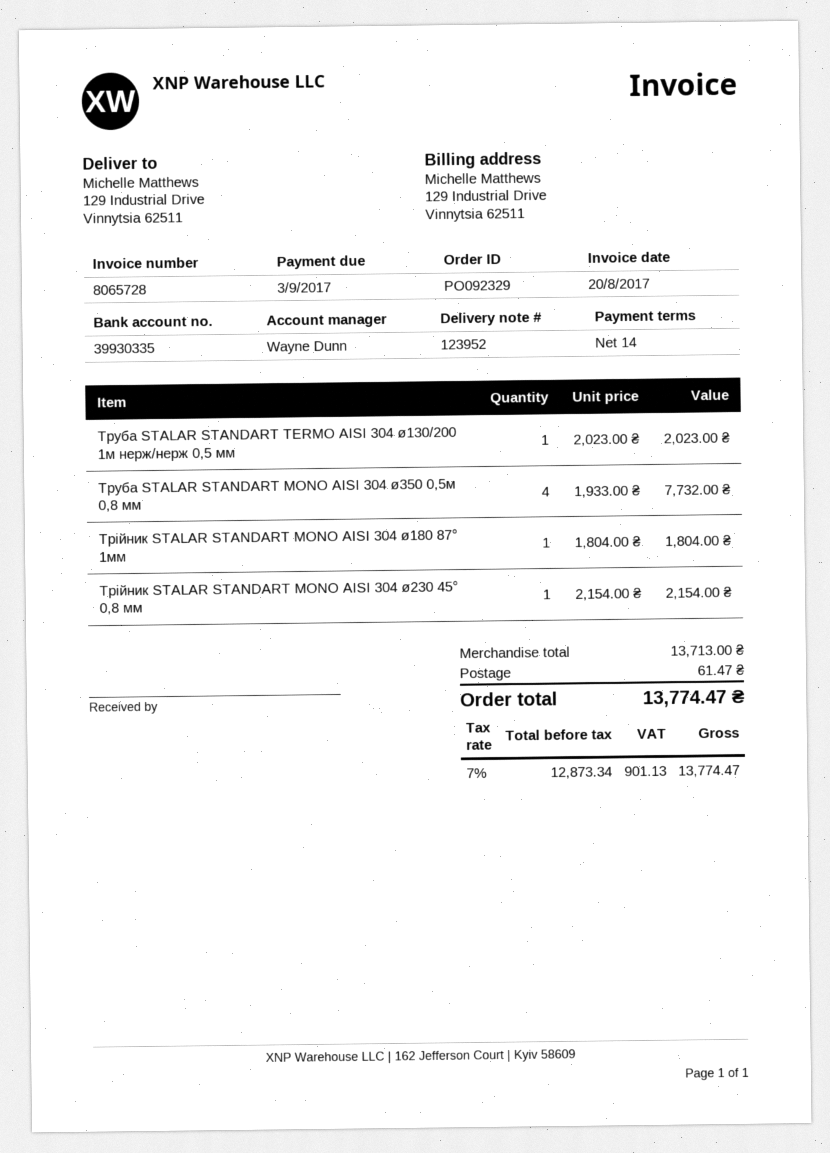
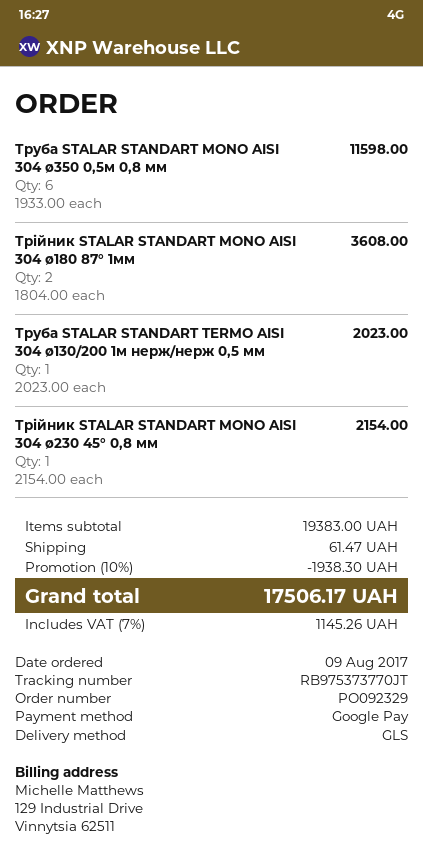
Труба STALAR STANDART MONO AISI 304 ø350 0,5м 0,8 мм: 4 x 1933.00 = 7732.00 -> 6 x 1933.00 = 11598.00
Трійник STALAR STANDART MONO AISI 304 ø180 87° 1мм: 1 x 1804.00 = 1804.00 -> 2 x 1804.00 = 3608.00
subtotal: 13713.00 -> 19383.00
discount: none -> 10% = 1938.30
tax: 7% = 901.13 -> 7% = 1145.26
total: 13774.47 -> 17506.17

